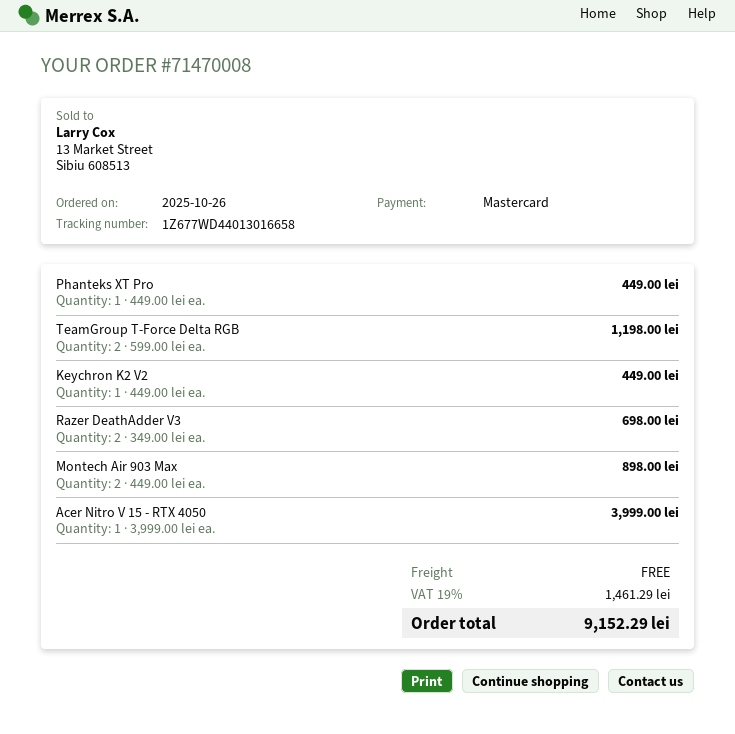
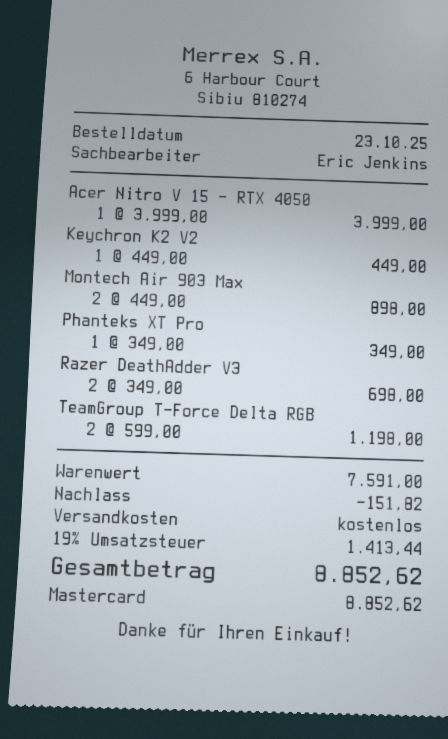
order date: 2025-10-26 -> 2025-10-23
Phanteks XT Pro: 1 x 449.00 = 449.00 -> 1 x 349.00 = 349.00
discount: none -> 151.82
tax: 19% = 1461.29 -> 19% = 1413.44
total: 9152.29 -> 8852.62

